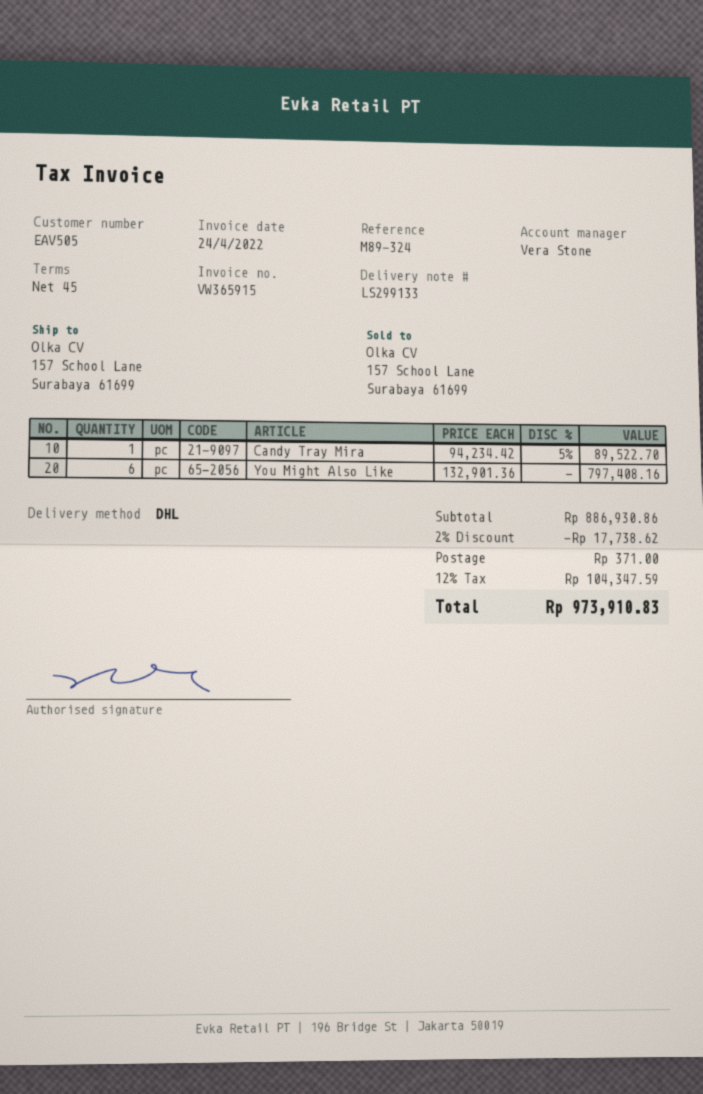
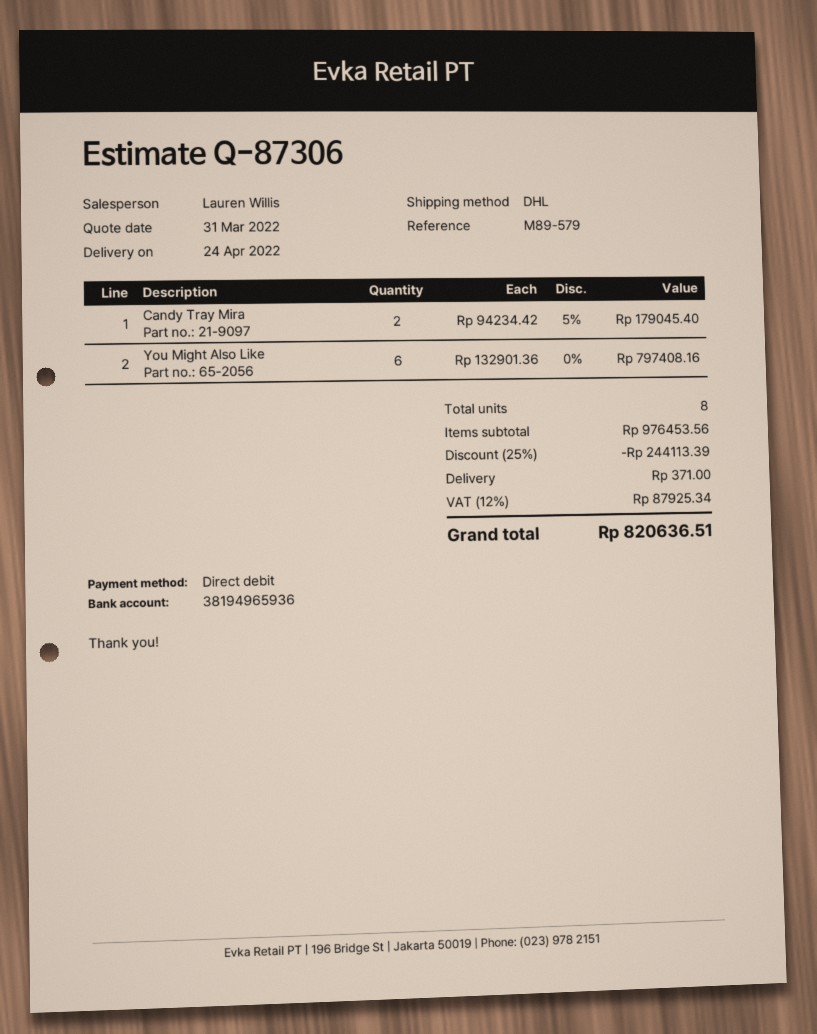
reference: M89-324 -> M89-579
sales rep: Vera Stone -> Lauren Willis
Candy Tray Mira: 1 x 94234.42 - 5% = 89522.70 -> 2 x 94234.42 - 5% = 179045.40
subtotal: 886930.86 -> 976453.56
discount: 2% = 17738.62 -> 25% = 244113.39
tax: 12% = 104347.59 -> 12% = 87925.34
total: 973910.83 -> 820636.51

